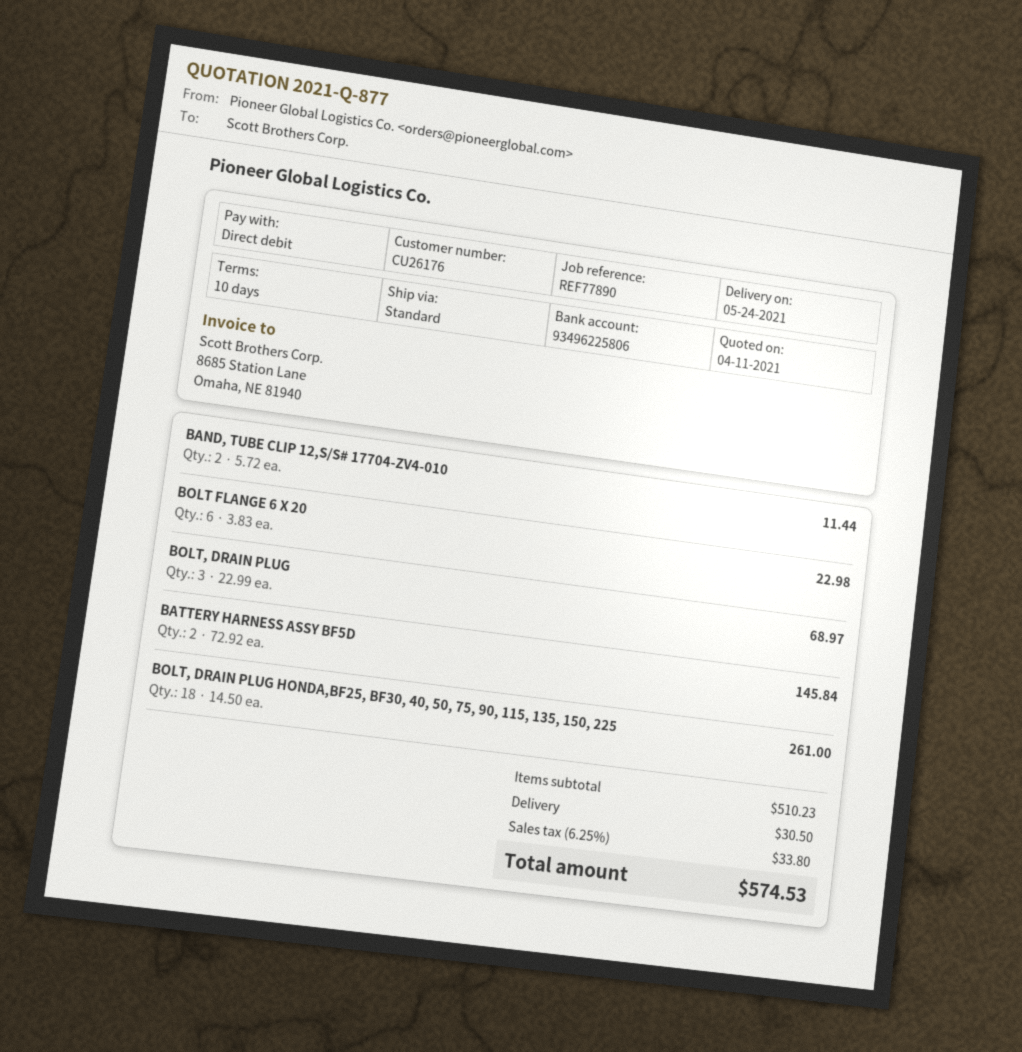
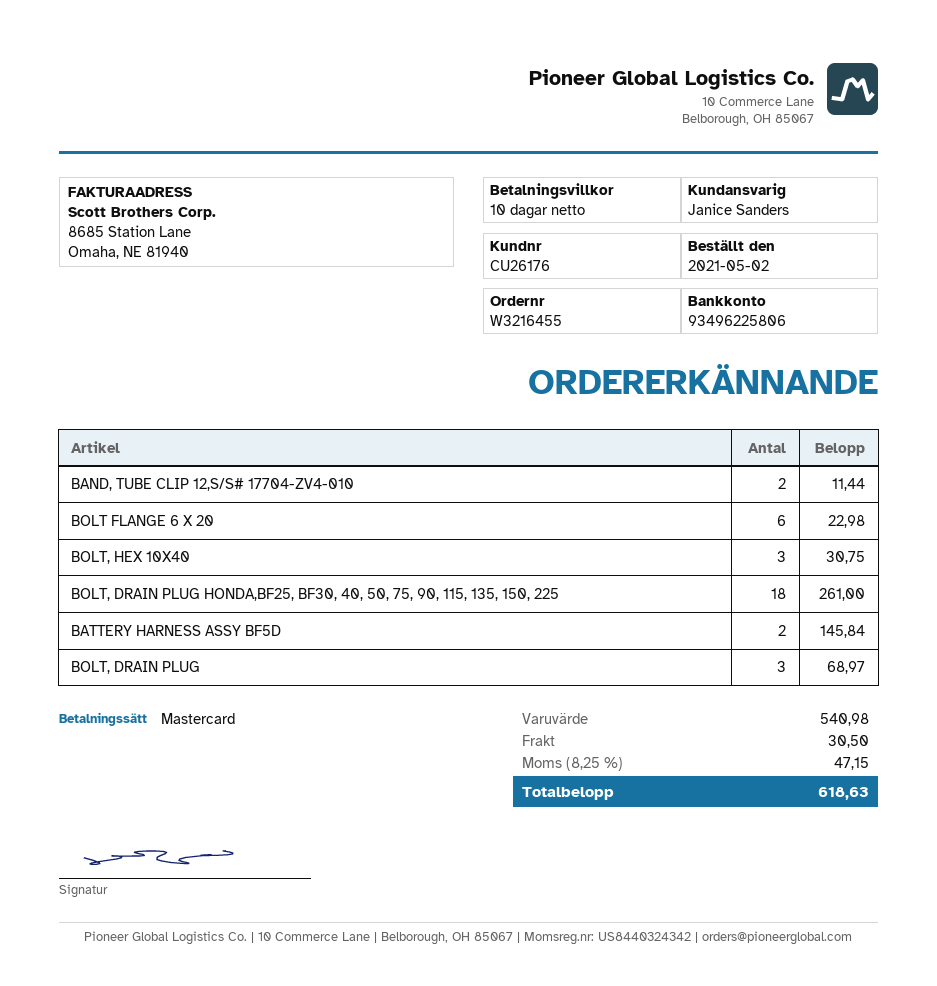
payment method: direct debit -> Mastercard
BOLT, HEX 10X40: none -> 3 for 30.75
subtotal: 510.23 -> 540.98
tax: 6.25% = 33.80 -> 8.25% = 47.15
total: 574.53 -> 618.63

